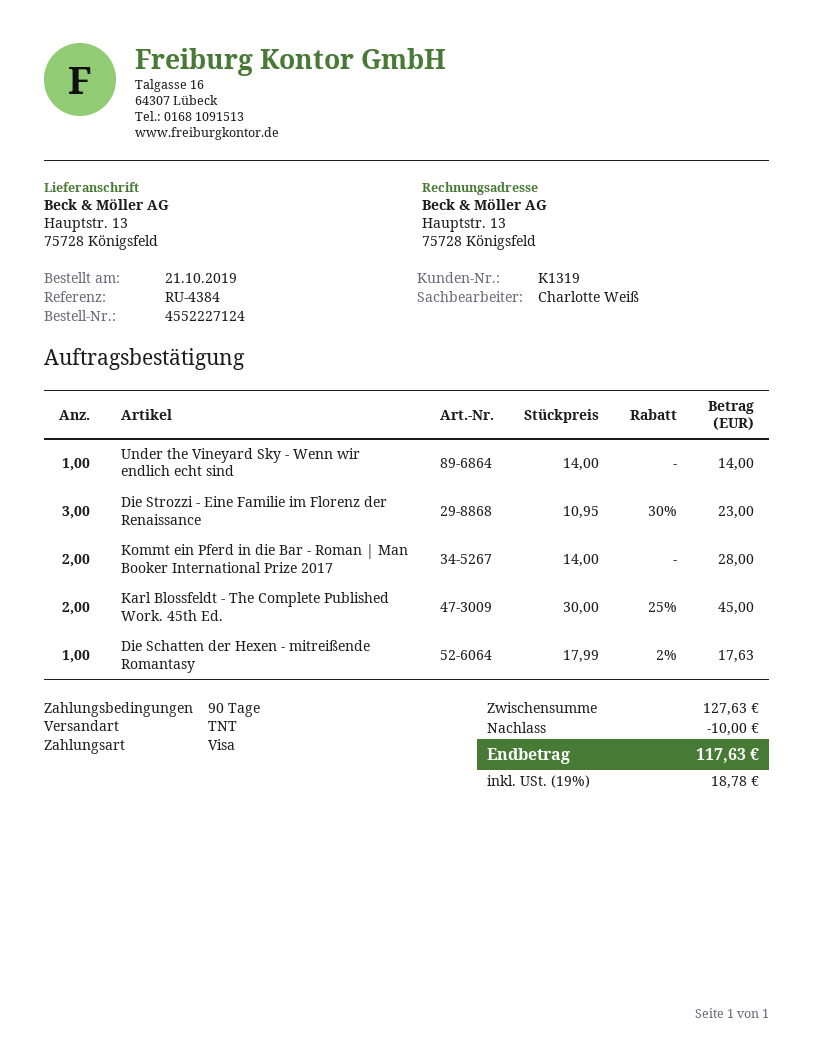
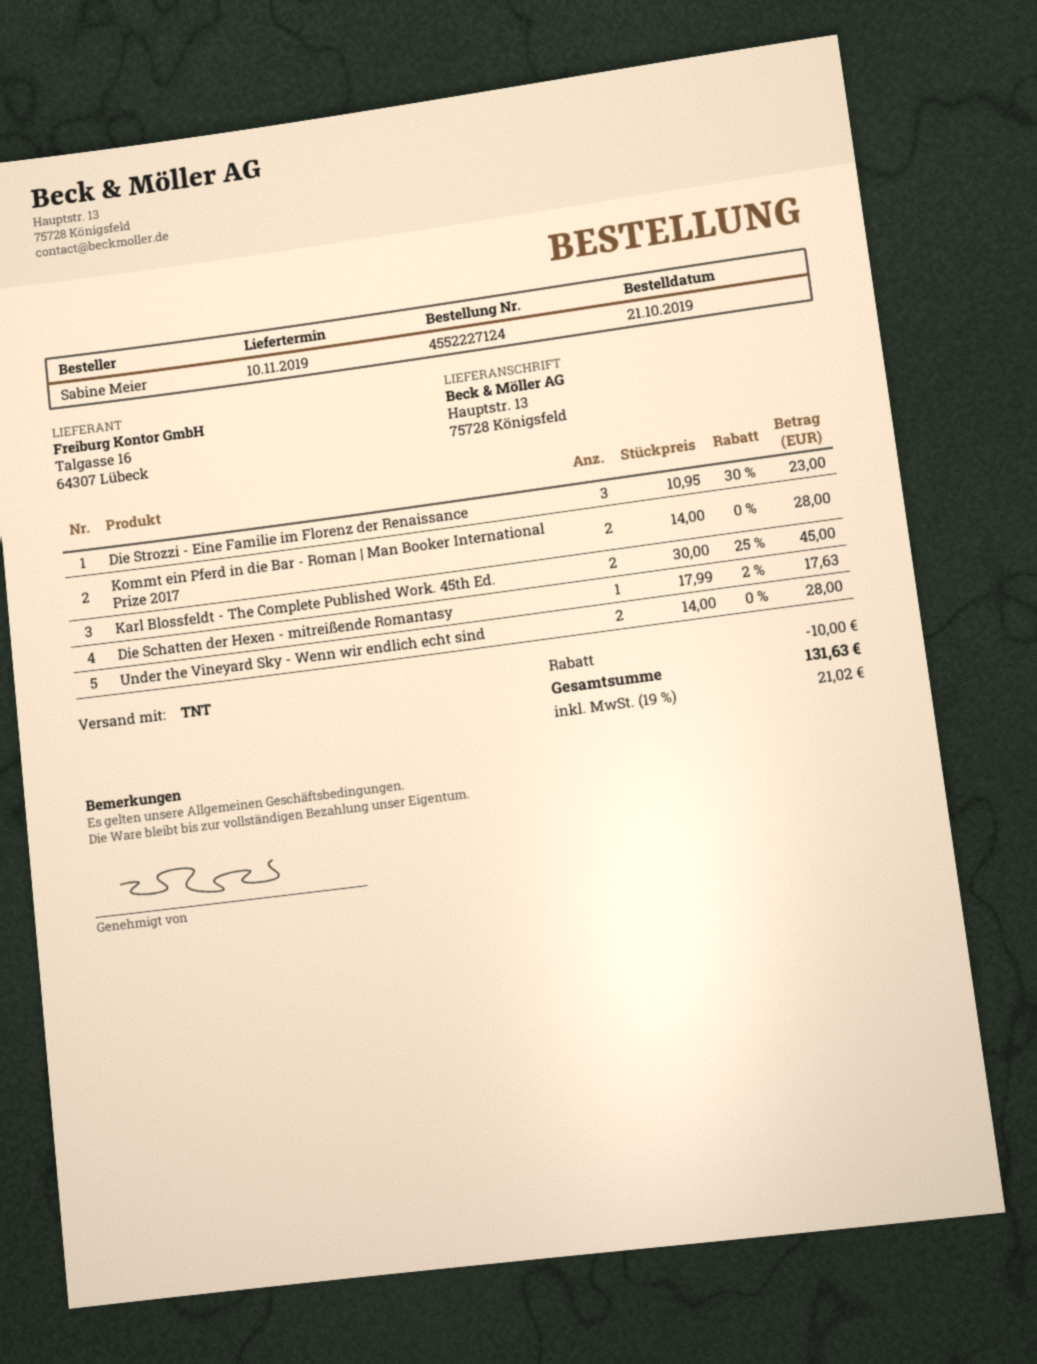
Under the Vineyard Sky - Wenn wir endlich echt sind: 1 x 14.00 = 14.00 -> 2 x 14.00 = 28.00
tax: 19% = 18.78 -> 19% = 21.02
total: 117.63 -> 131.63

